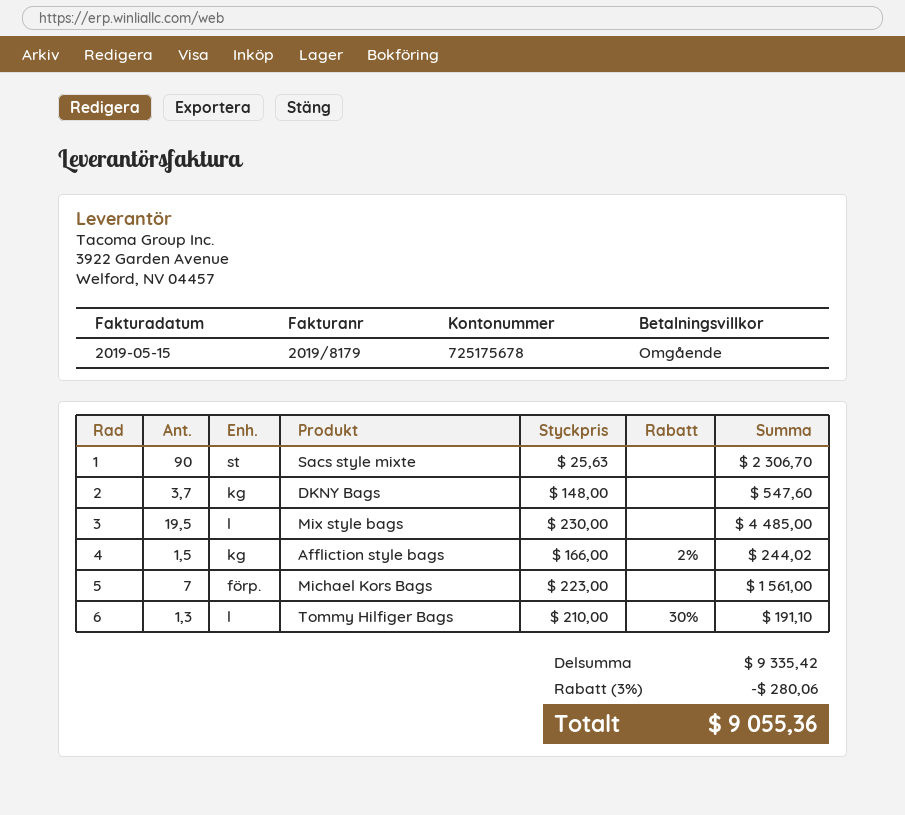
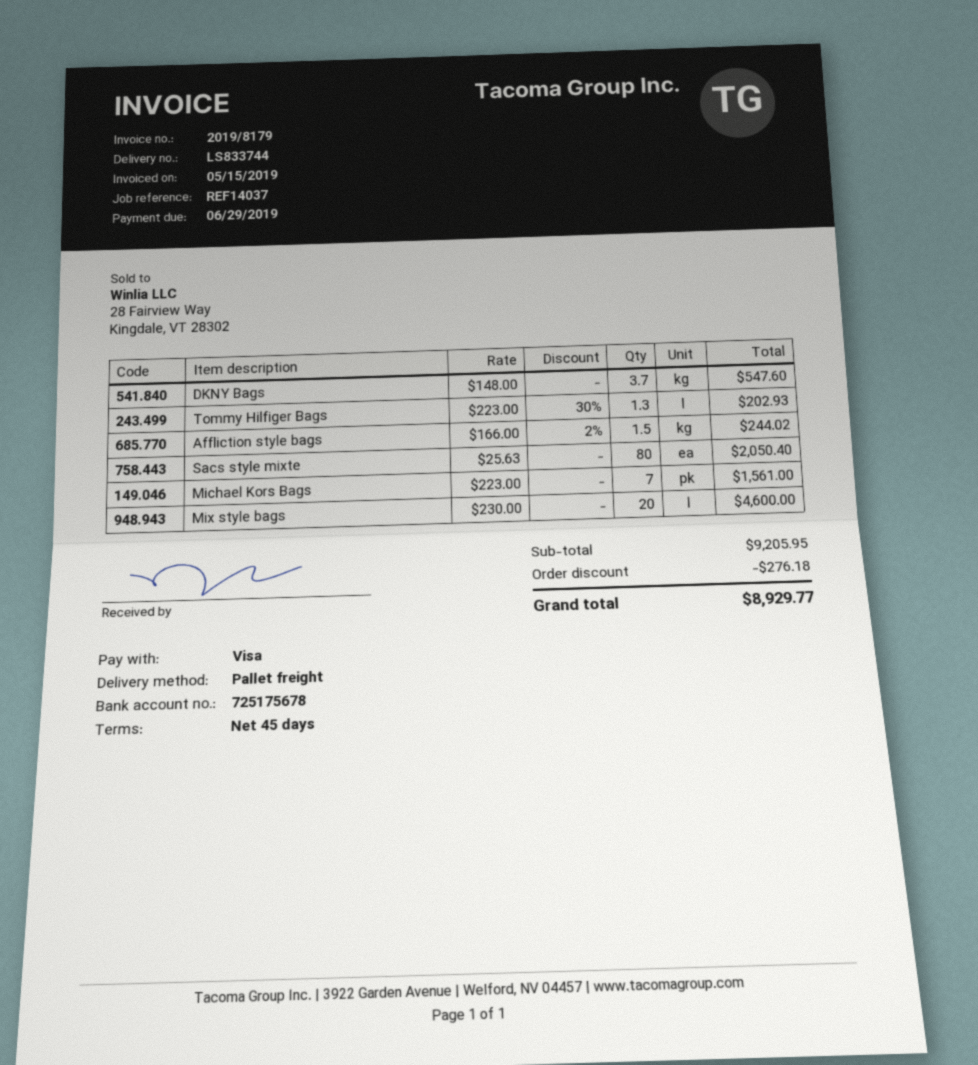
payment terms: on receipt -> 45 days
Sacs style mixte: 90 x 25.63 = 2306.70 -> 80 x 25.63 = 2050.40
Mix style bags: 19.5 x 230.00 = 4485.00 -> 20 x 230.00 = 4600.00
Tommy Hilfiger Bags: 1.3 x 210.00 - 30% = 191.10 -> 1.3 x 223.00 - 30% = 202.93
subtotal: 9335.42 -> 9205.95
discount: 280.06 -> 276.18
total: 9055.36 -> 8929.77

